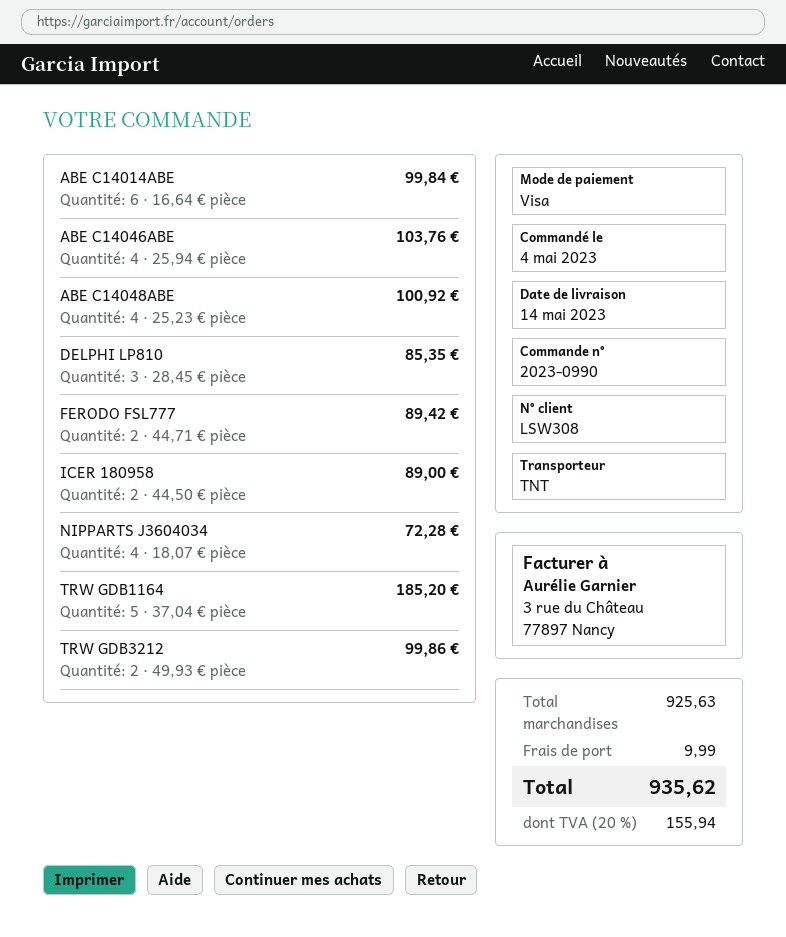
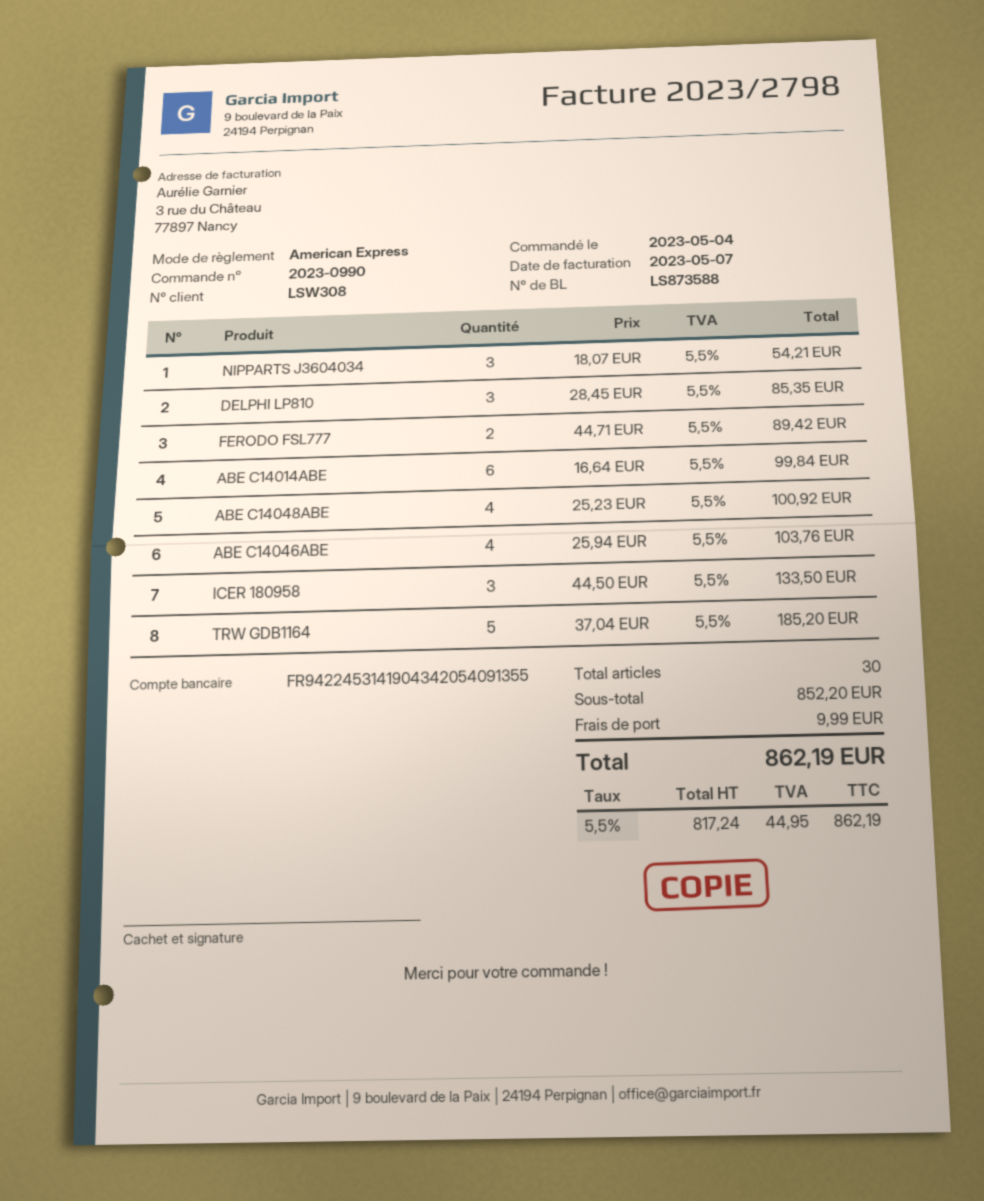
payment method: Visa -> American Express
ICER 180958: 2 x 44.50 = 89.00 -> 3 x 44.50 = 133.50
NIPPARTS J3604034: 4 x 18.07 = 72.28 -> 3 x 18.07 = 54.21
TRW GDB3212: 2 x 49.93 = 99.86 -> none
subtotal: 925.63 -> 852.20
tax: 20% = 155.94 -> 5.5% = 44.95
total: 935.62 -> 862.19

